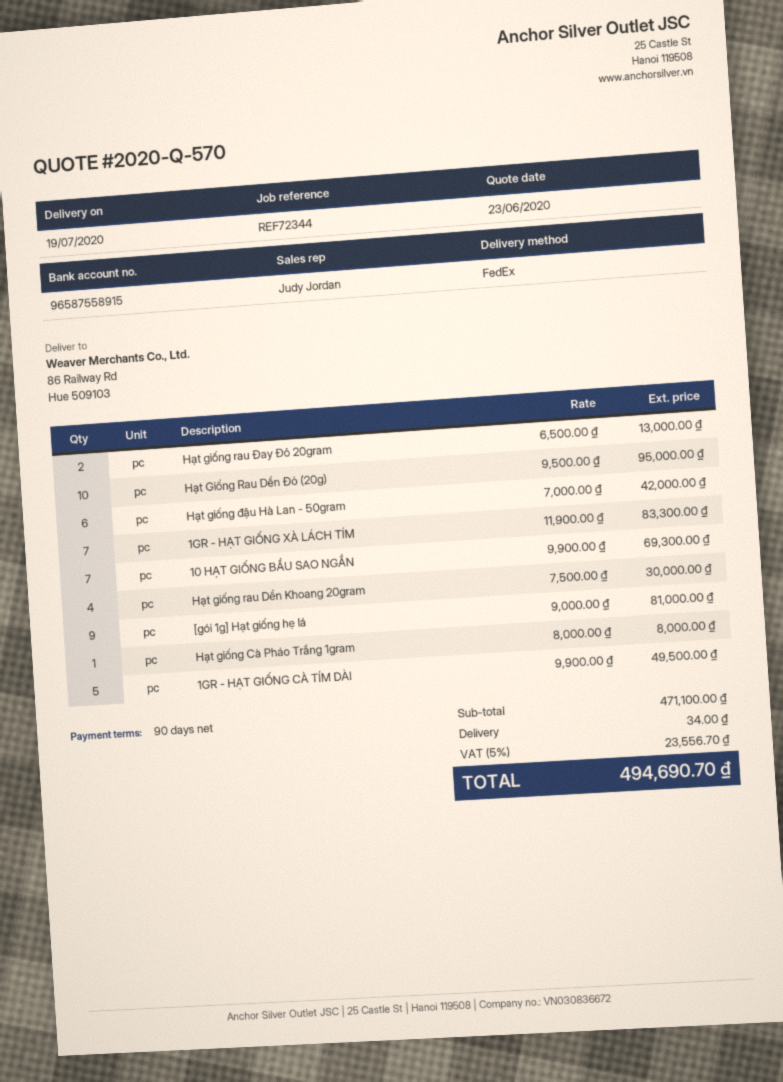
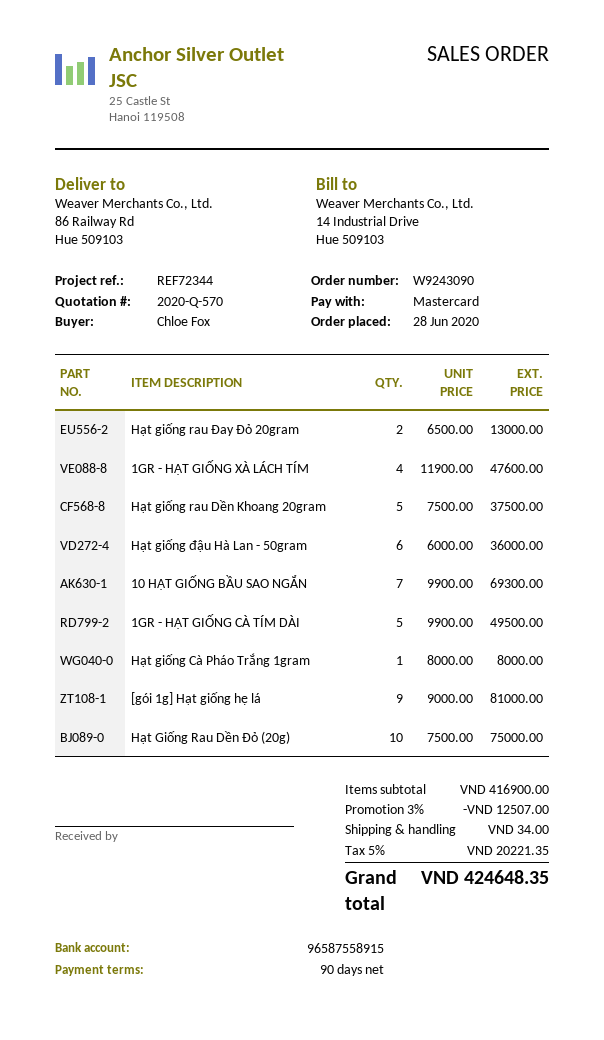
Hạt Giống Rau Dền Đỏ (20g): 10 x 9500.00 = 95000.00 -> 10 x 7500.00 = 75000.00
Hạt giống đậu Hà Lan - 50gram: 6 x 7000.00 = 42000.00 -> 6 x 6000.00 = 36000.00
1GR - HẠT GIỐNG XÀ LÁCH TÍM: 7 x 11900.00 = 83300.00 -> 4 x 11900.00 = 47600.00
Hạt giống rau Dền Khoang 20gram: 4 x 7500.00 = 30000.00 -> 5 x 7500.00 = 37500.00
subtotal: 471100.00 -> 416900.00
discount: none -> 3% = 12507.00
tax: 5% = 23556.70 -> 5% = 20221.35
total: 494690.70 -> 424648.35

